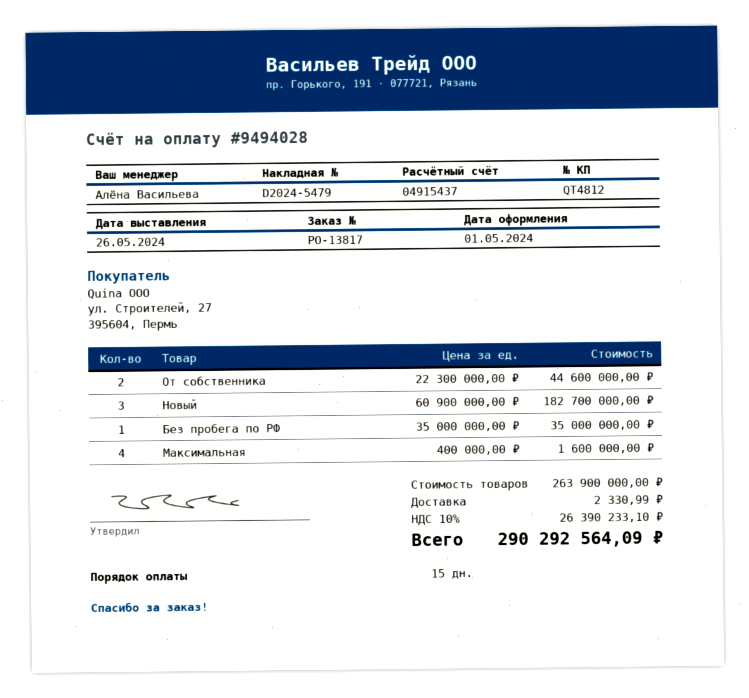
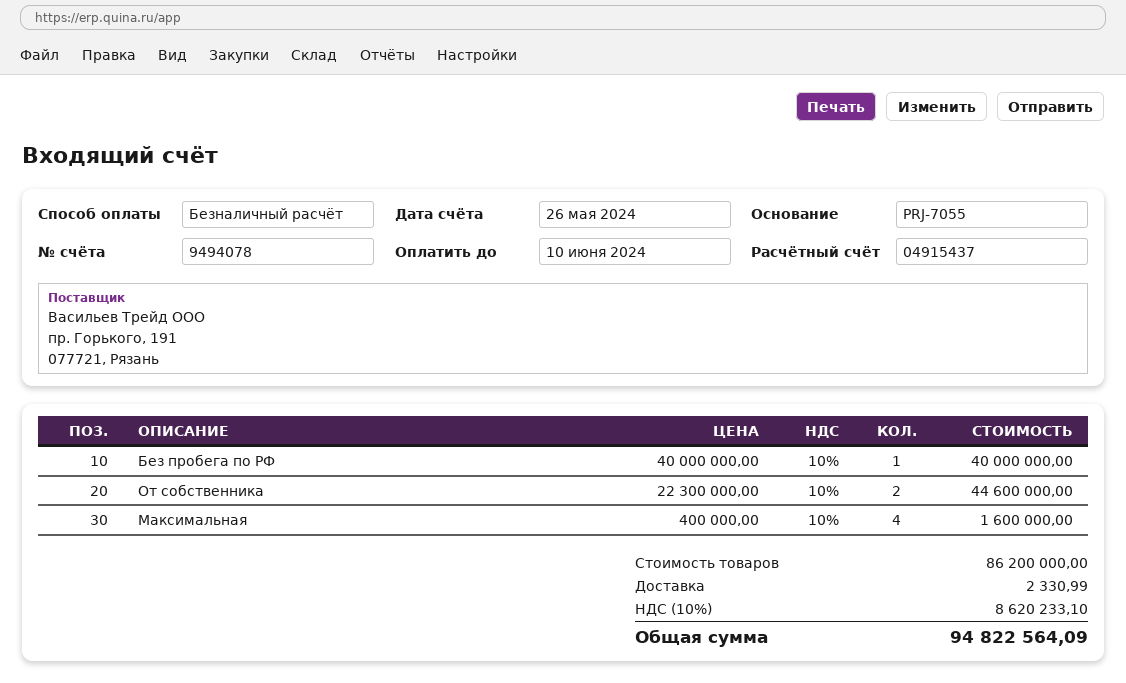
invoice number: 9494028 -> 9494078
Новый: 3 x 60900000.00 = 182700000.00 -> none
Без пробега по РФ: 1 x 35000000.00 = 35000000.00 -> 1 x 40000000.00 = 40000000.00
subtotal: 263900000.00 -> 86200000.00
tax: 10% = 26390233.10 -> 10% = 8620233.10
total: 290292564.09 -> 94822564.09

